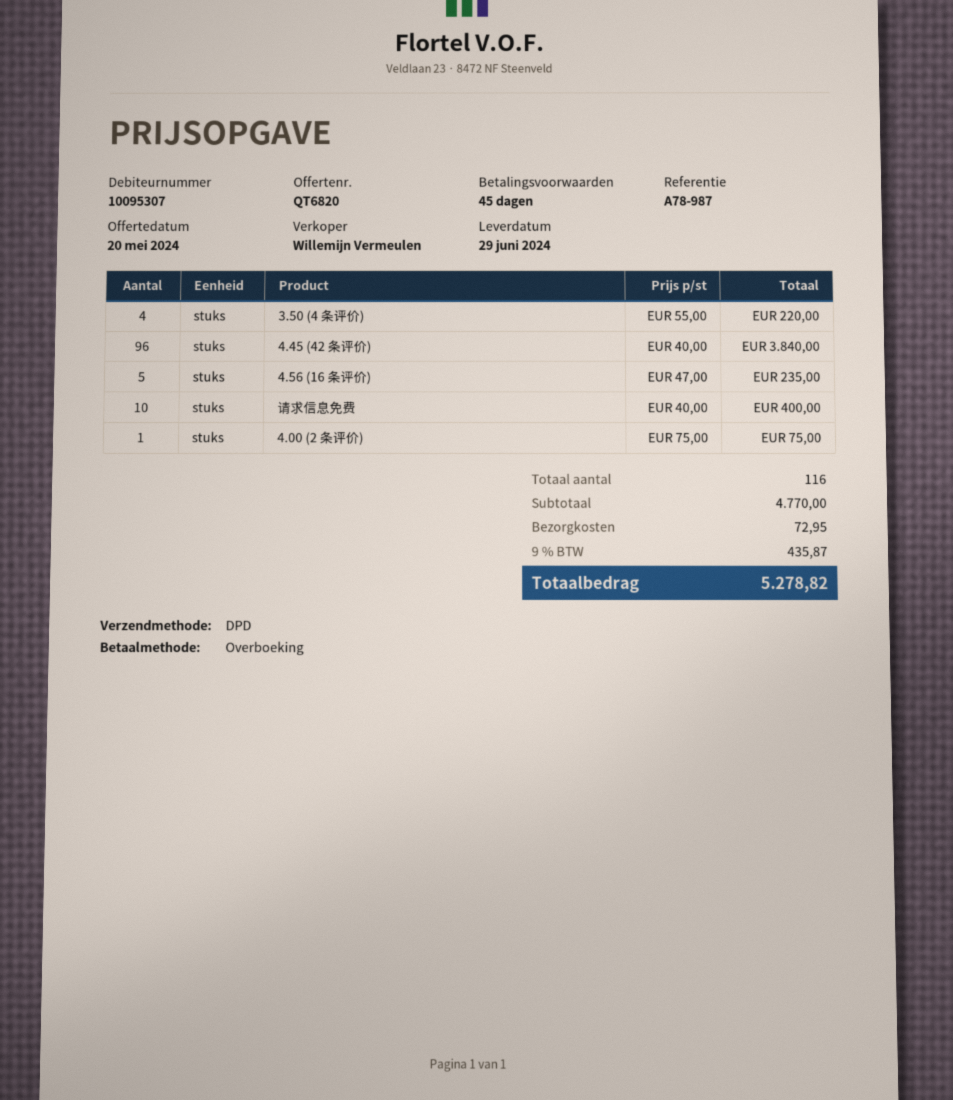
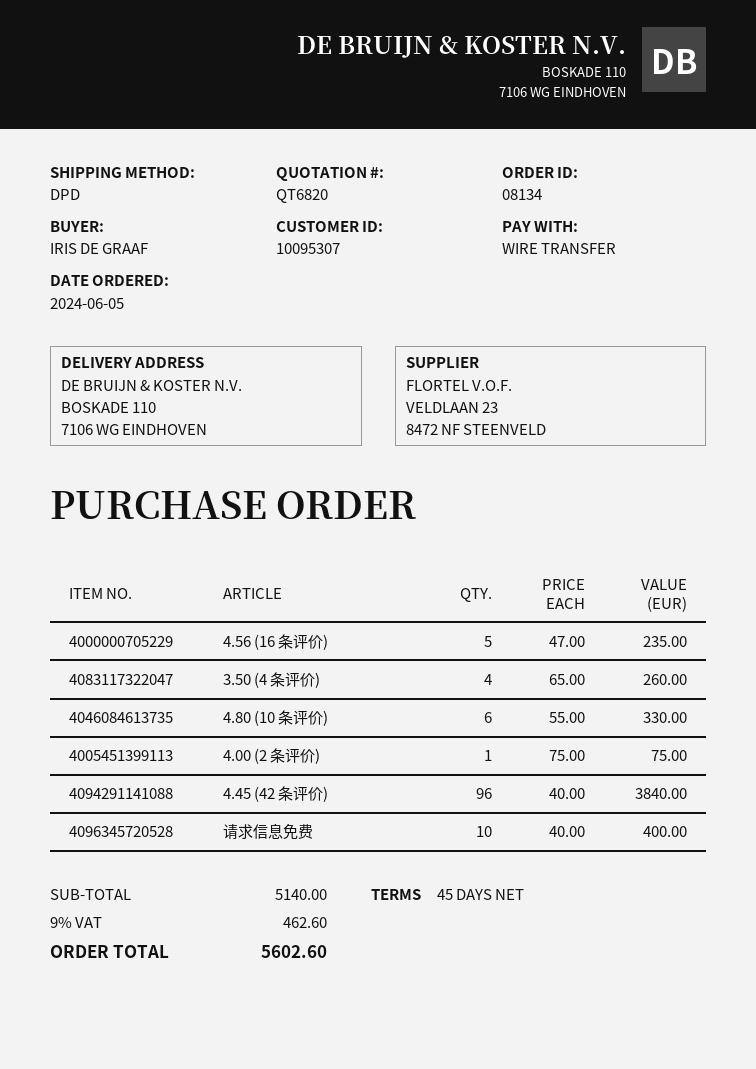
3.50 (4 条评价): 4 x 55.00 = 220.00 -> 4 x 65.00 = 260.00
4.80 (10 条评价): none -> 6 x 55.00 = 330.00
subtotal: 4770.00 -> 5140.00
shipping: 72.95 -> none
tax: 9% = 435.87 -> 9% = 462.60
total: 5278.82 -> 5602.60

